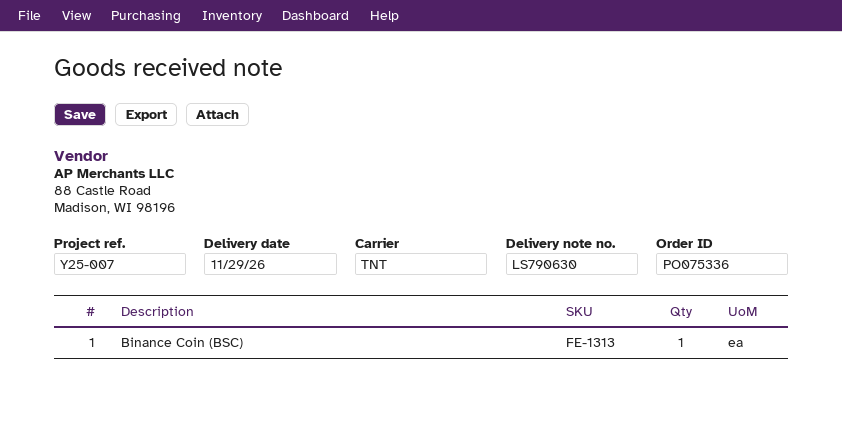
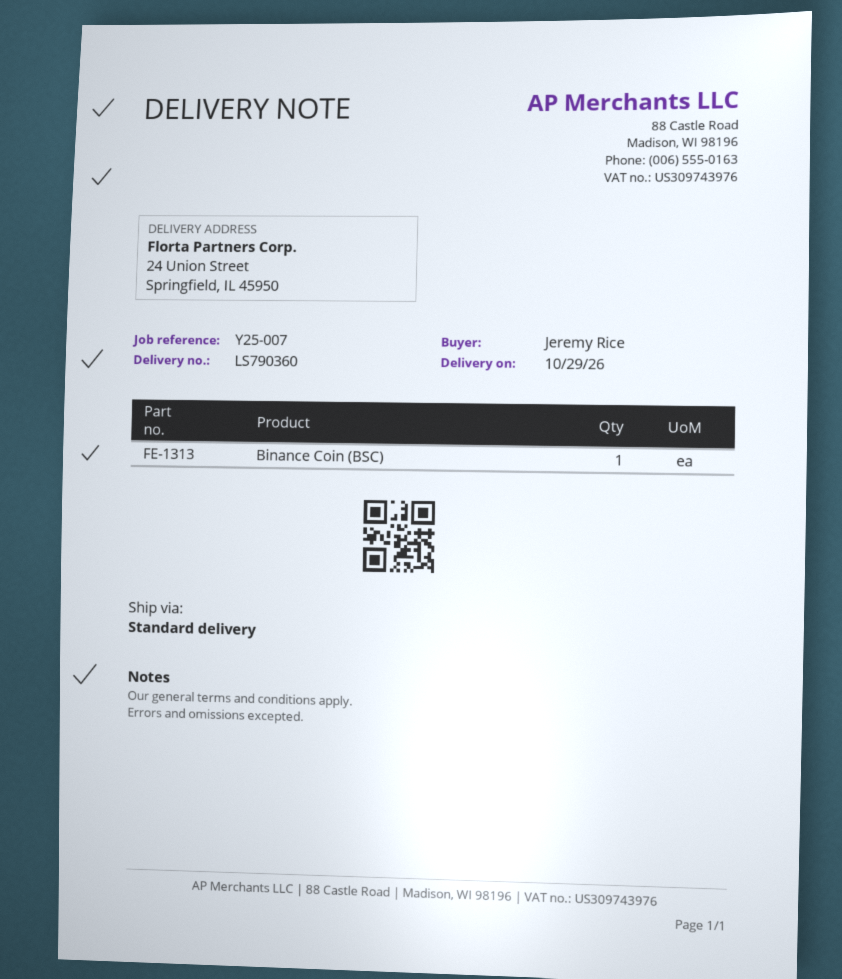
delivery note number: LS790630 -> LS790360
delivery date: 2026-11-29 -> 2026-10-29
shipping method: TNT -> standard

